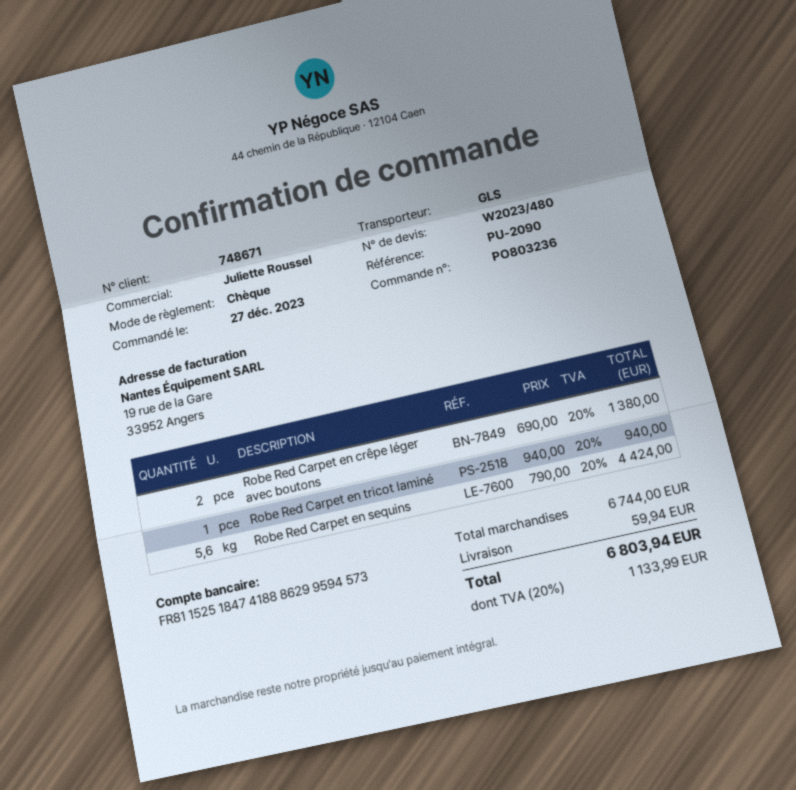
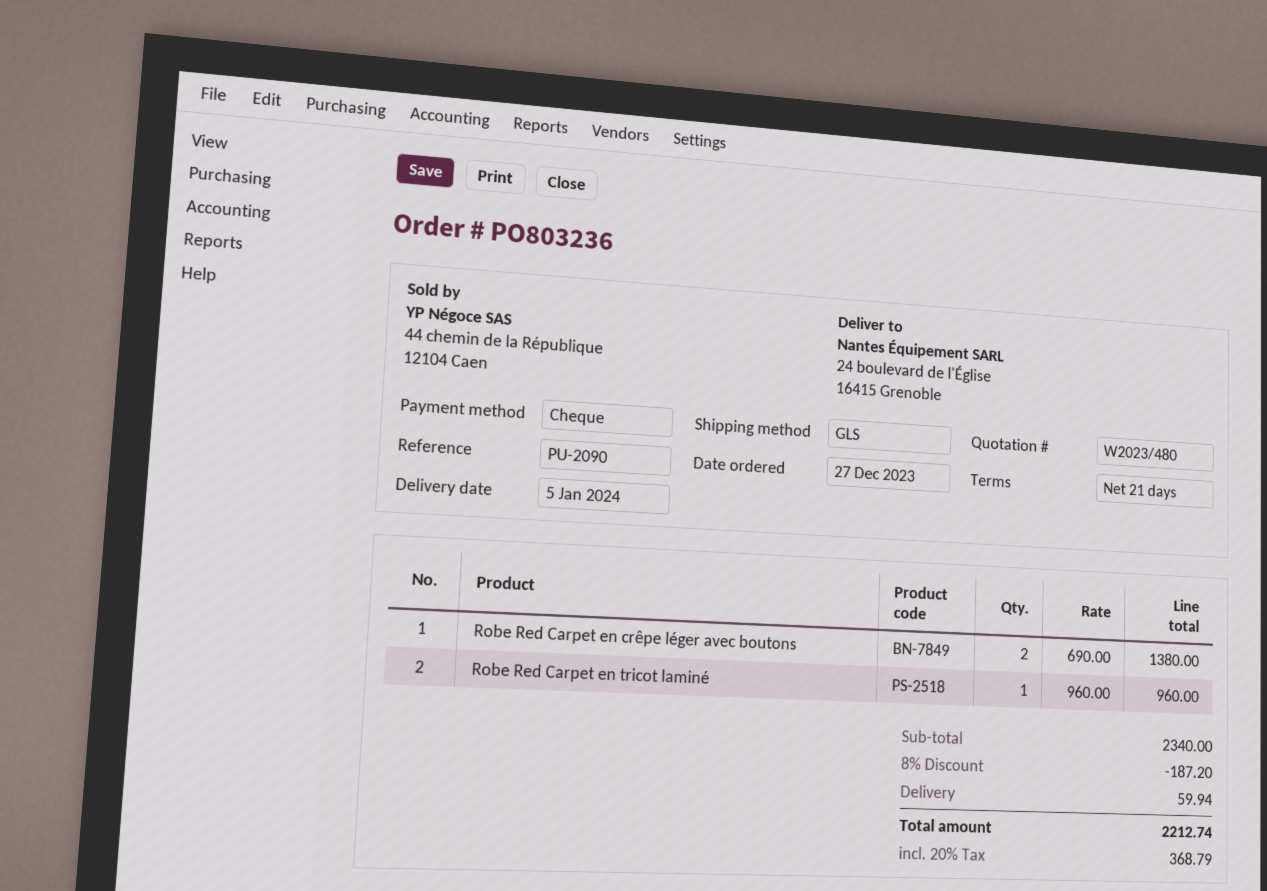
Robe Red Carpet en tricot laminé: 1 x 940.00 = 940.00 -> 1 x 960.00 = 960.00
Robe Red Carpet en sequins: 5.6 x 790.00 = 4424.00 -> none
subtotal: 6744.00 -> 2340.00
discount: none -> 8% = 187.20
tax: 20% = 1133.99 -> 20% = 368.79
total: 6803.94 -> 2212.74

